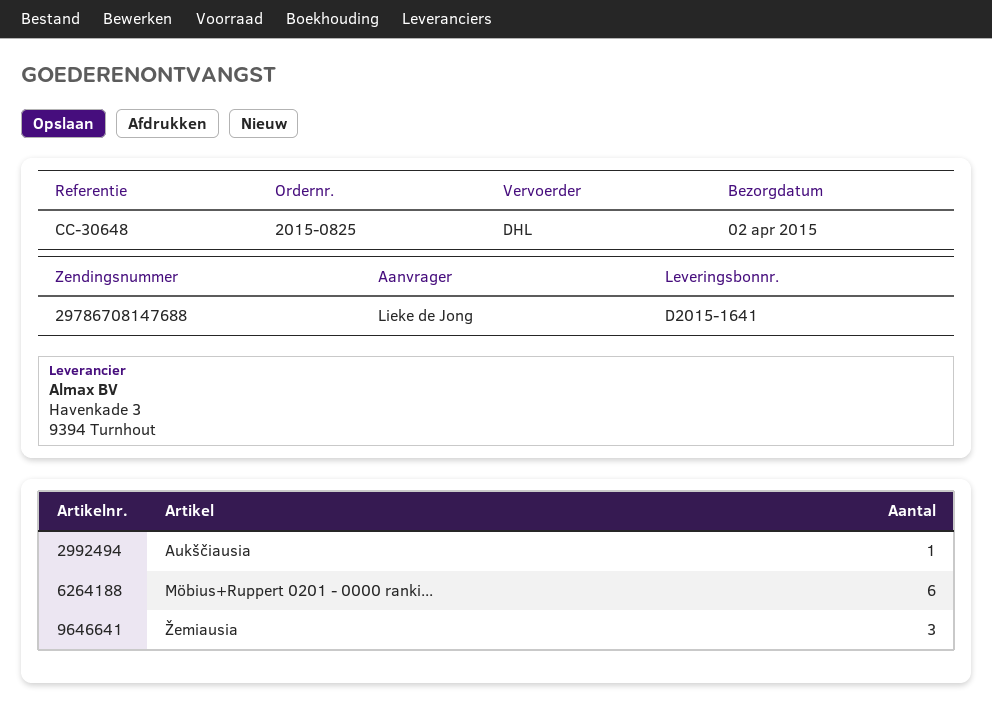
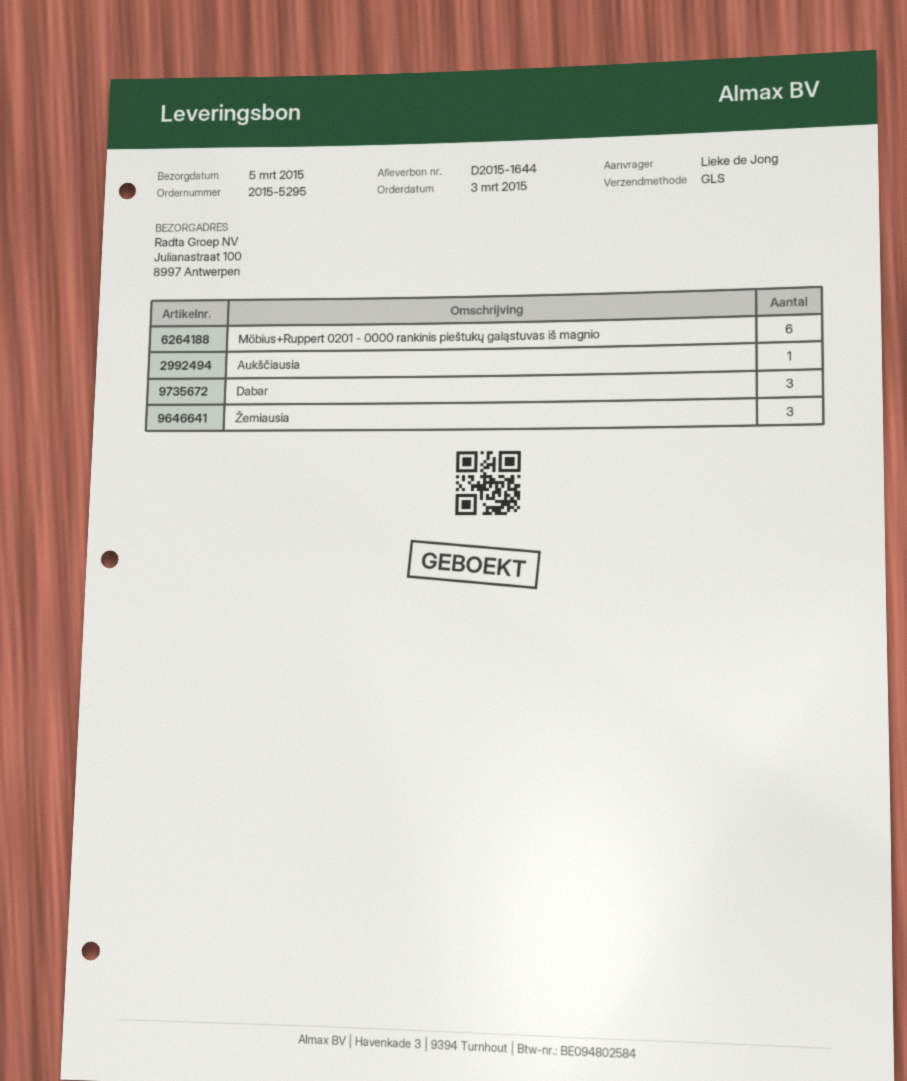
order number: 2015-0825 -> 2015-5295
delivery note number: D2015-1641 -> D2015-1644
delivery date: 2015-04-02 -> 2015-03-05
shipping method: DHL -> GLS
Dabar: none -> 3

